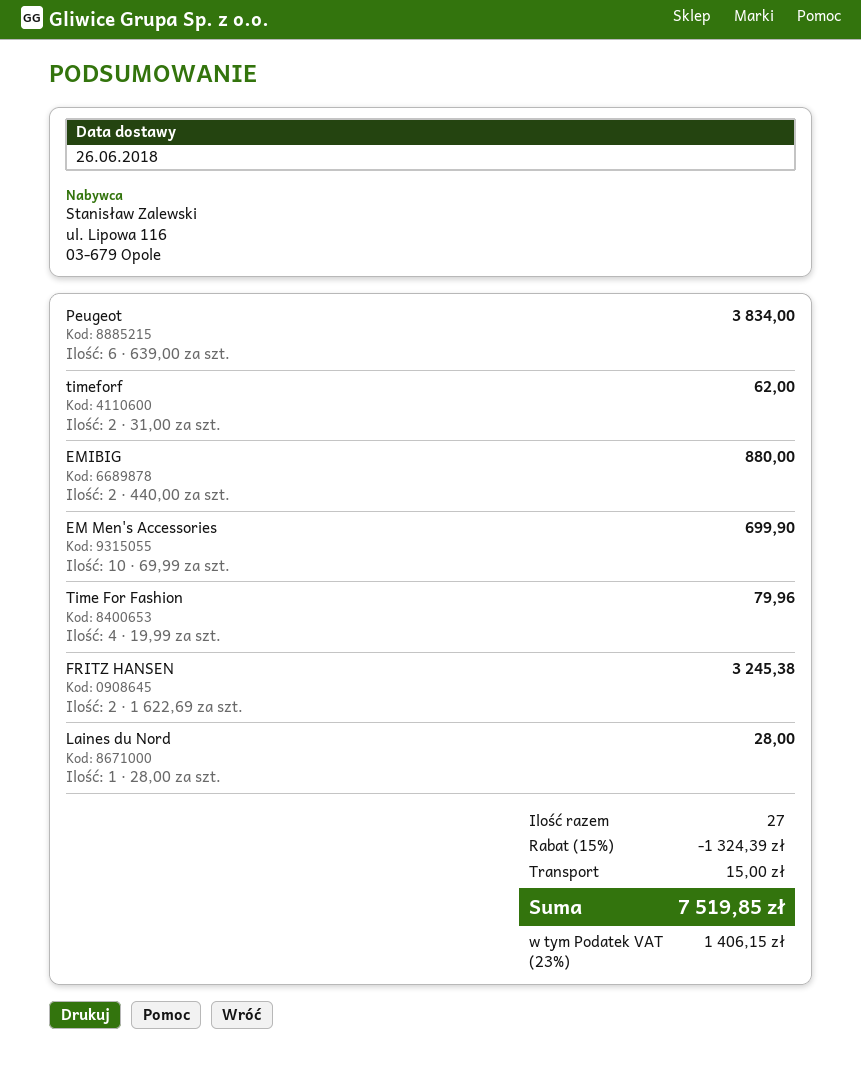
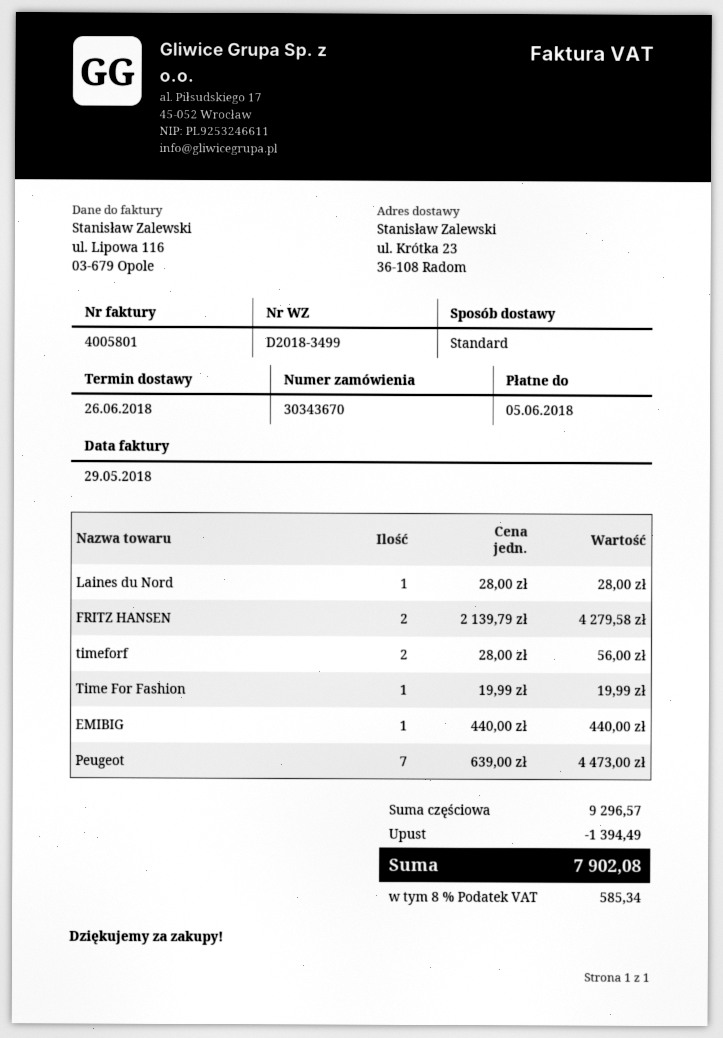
Peugeot: 6 x 639.00 = 3834.00 -> 7 x 639.00 = 4473.00
timeforf: 2 x 31.00 = 62.00 -> 2 x 28.00 = 56.00
EMIBIG: 2 x 440.00 = 880.00 -> 1 x 440.00 = 440.00
EM Men's Accessories: 10 x 69.99 = 699.90 -> none
Time For Fashion: 4 x 19.99 = 79.96 -> 1 x 19.99 = 19.99
FRITZ HANSEN: 2 x 1622.69 = 3245.38 -> 2 x 2139.79 = 4279.58
discount: 1324.39 -> 1394.49
shipping: 15.00 -> none
tax: 23% = 1406.15 -> 8% = 585.34
total: 7519.85 -> 7902.08

